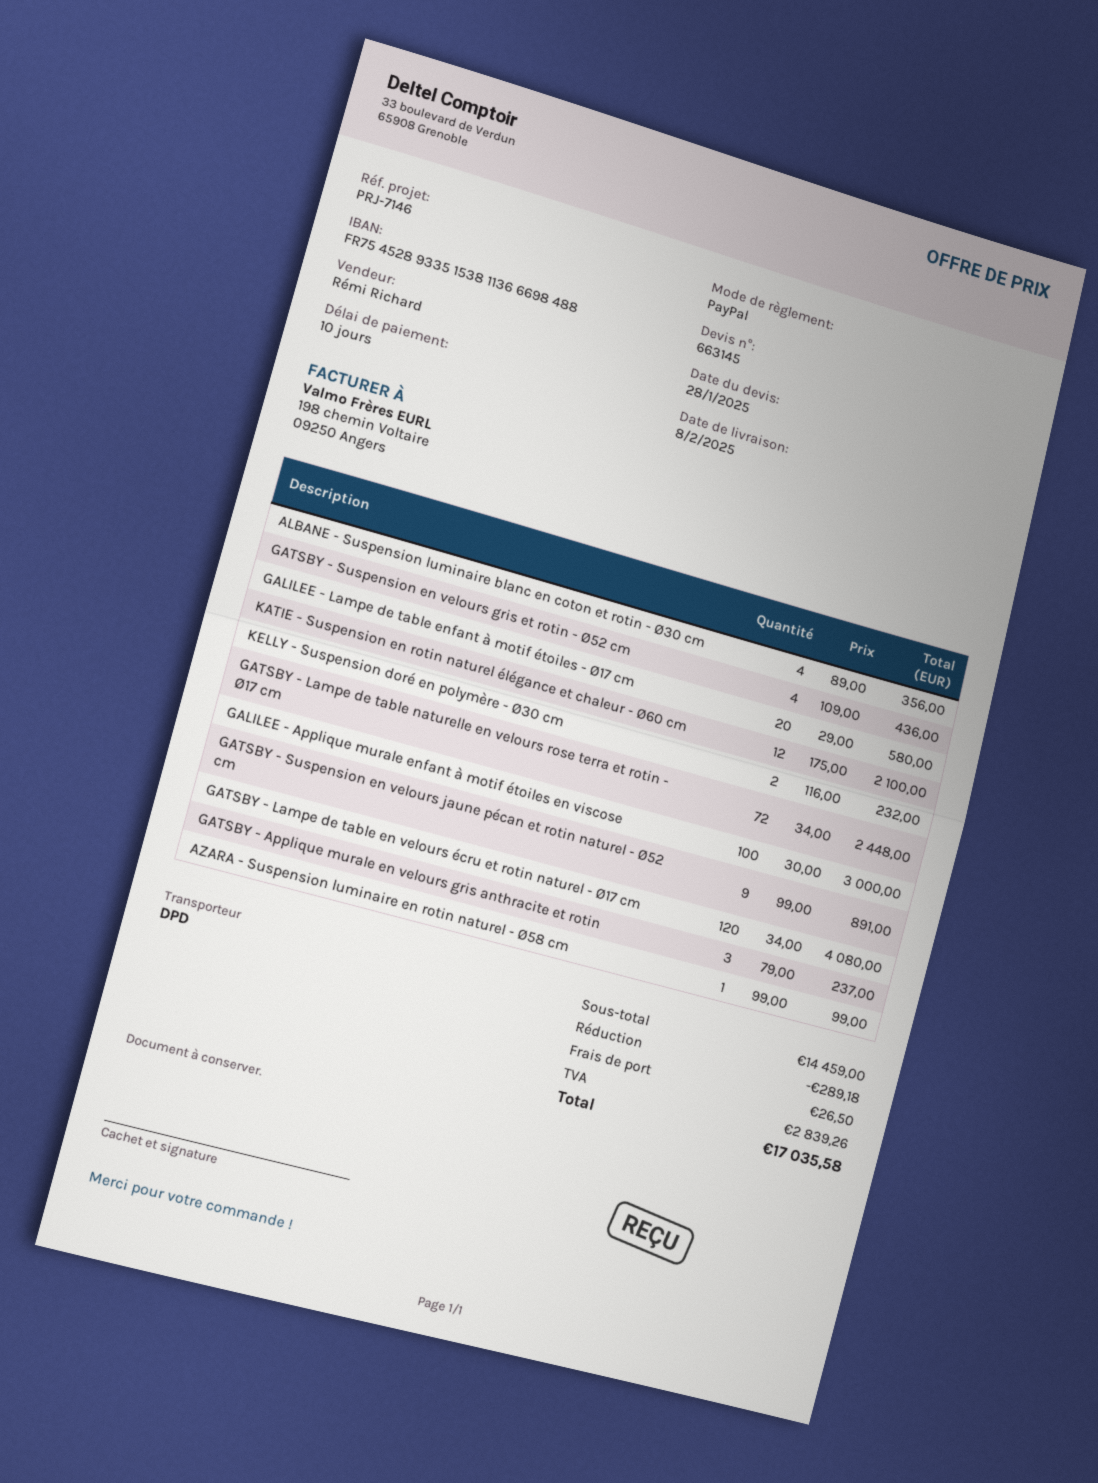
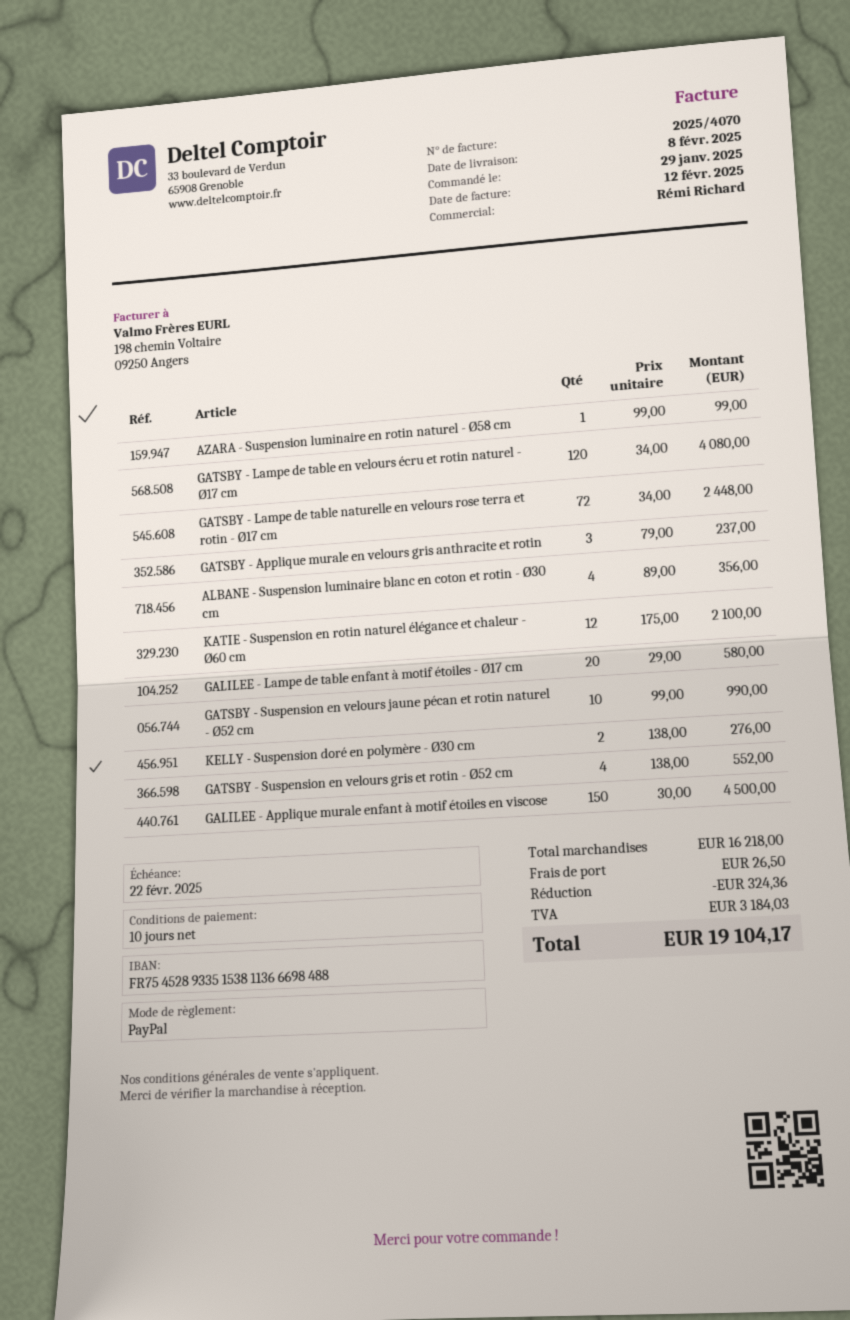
GATSBY - Suspension en velours gris et rotin - Ø52 cm: 4 x 109.00 = 436.00 -> 4 x 138.00 = 552.00
KELLY - Suspension doré en polymère - Ø30 cm: 2 x 116.00 = 232.00 -> 2 x 138.00 = 276.00
GALILEE - Applique murale enfant à motif étoiles en viscose: 100 x 30.00 = 3000.00 -> 150 x 30.00 = 4500.00
GATSBY - Suspension en velours jaune pécan et rotin naturel - Ø52 cm: 9 x 99.00 = 891.00 -> 10 x 99.00 = 990.00
subtotal: 14459.00 -> 16218.00
discount: 289.18 -> 324.36
tax: 2839.26 -> 3184.03
total: 17035.58 -> 19104.17

